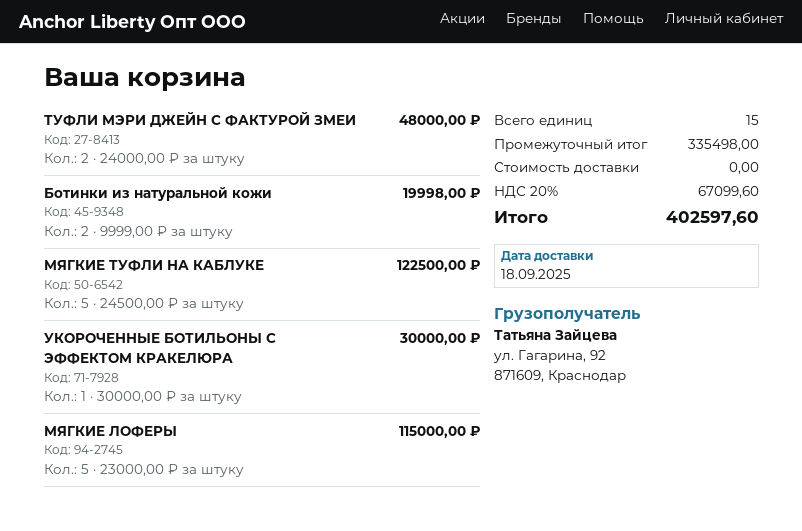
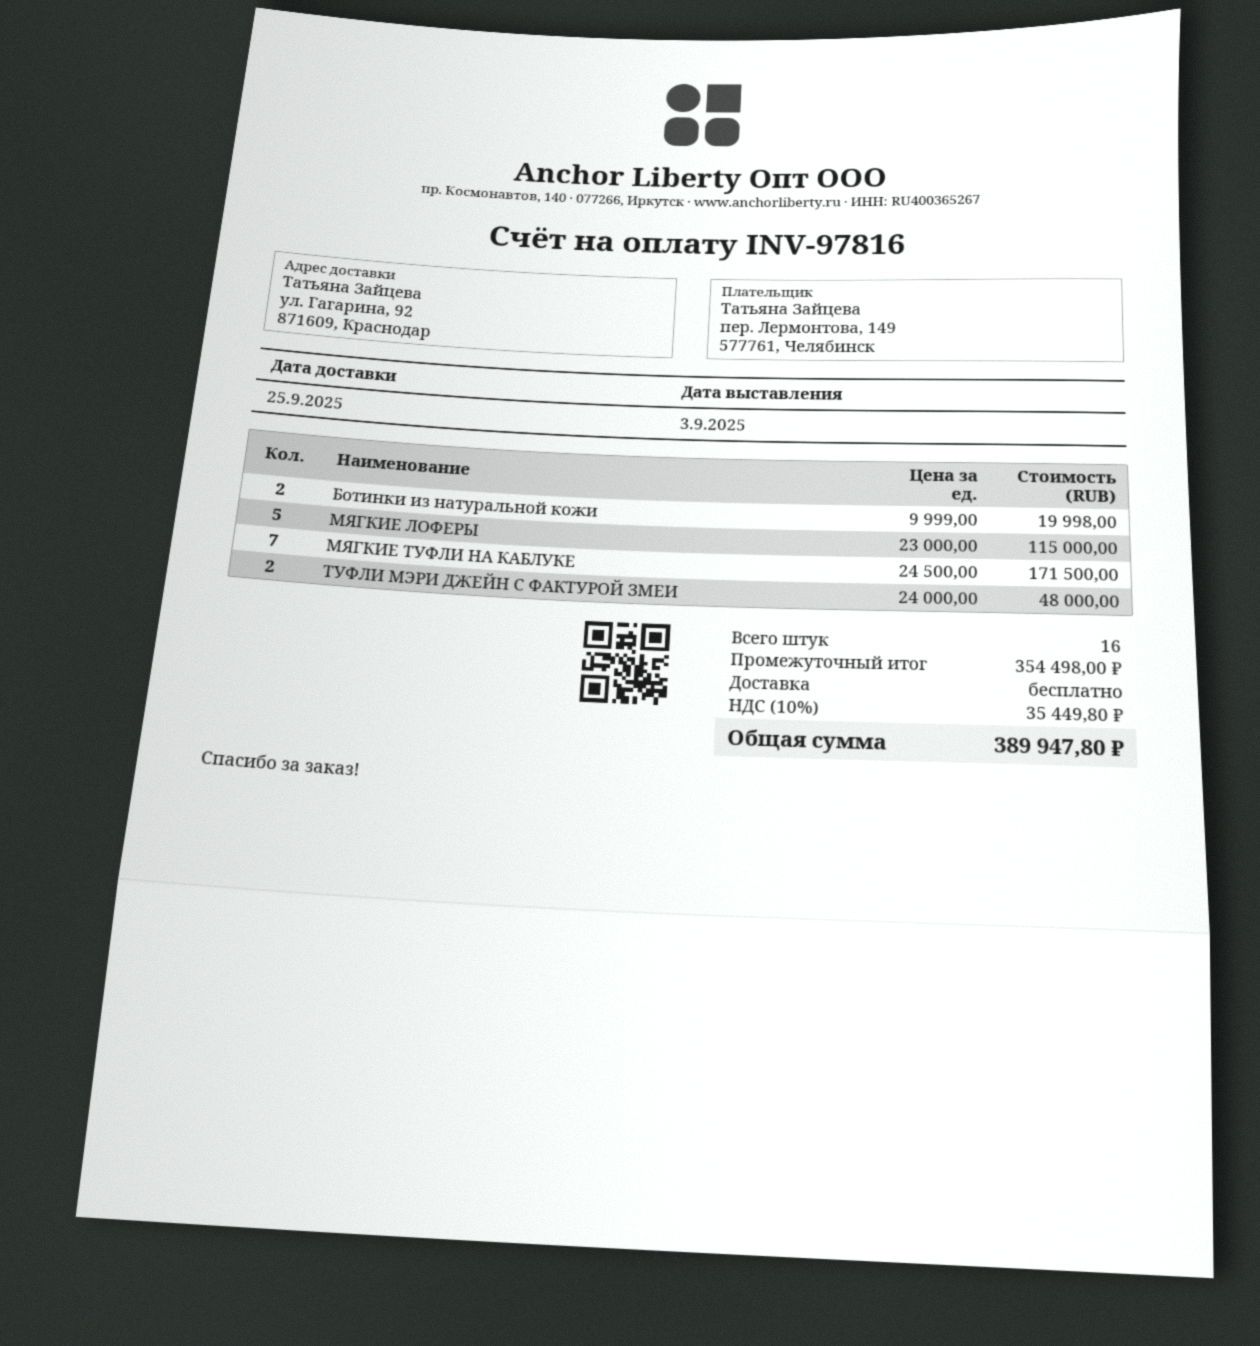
delivery date: 2025-09-18 -> 2025-09-25
МЯГКИЕ ТУФЛИ НА КАБЛУКЕ: 5 x 24500.00 = 122500.00 -> 7 x 24500.00 = 171500.00
УКОРОЧЕННЫЕ БОТИЛЬОНЫ С ЭФФЕКТОМ КРАКЕЛЮРА: 1 x 30000.00 = 30000.00 -> none
total quantity: 15 -> 16
subtotal: 335498.00 -> 354498.00
tax: 20% = 67099.60 -> 10% = 35449.80
total: 402597.60 -> 389947.80

